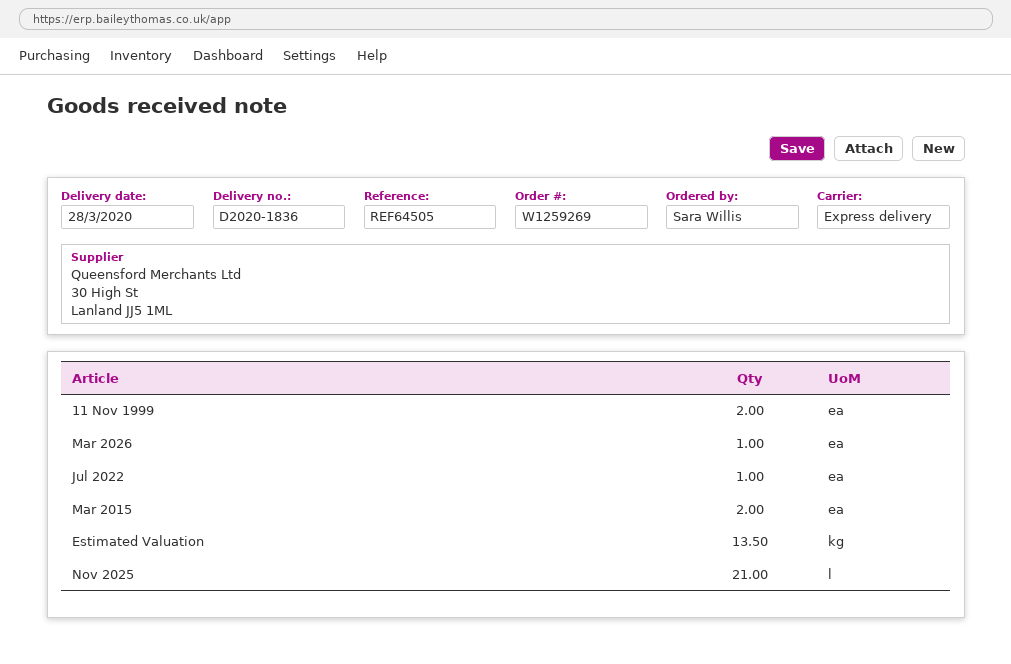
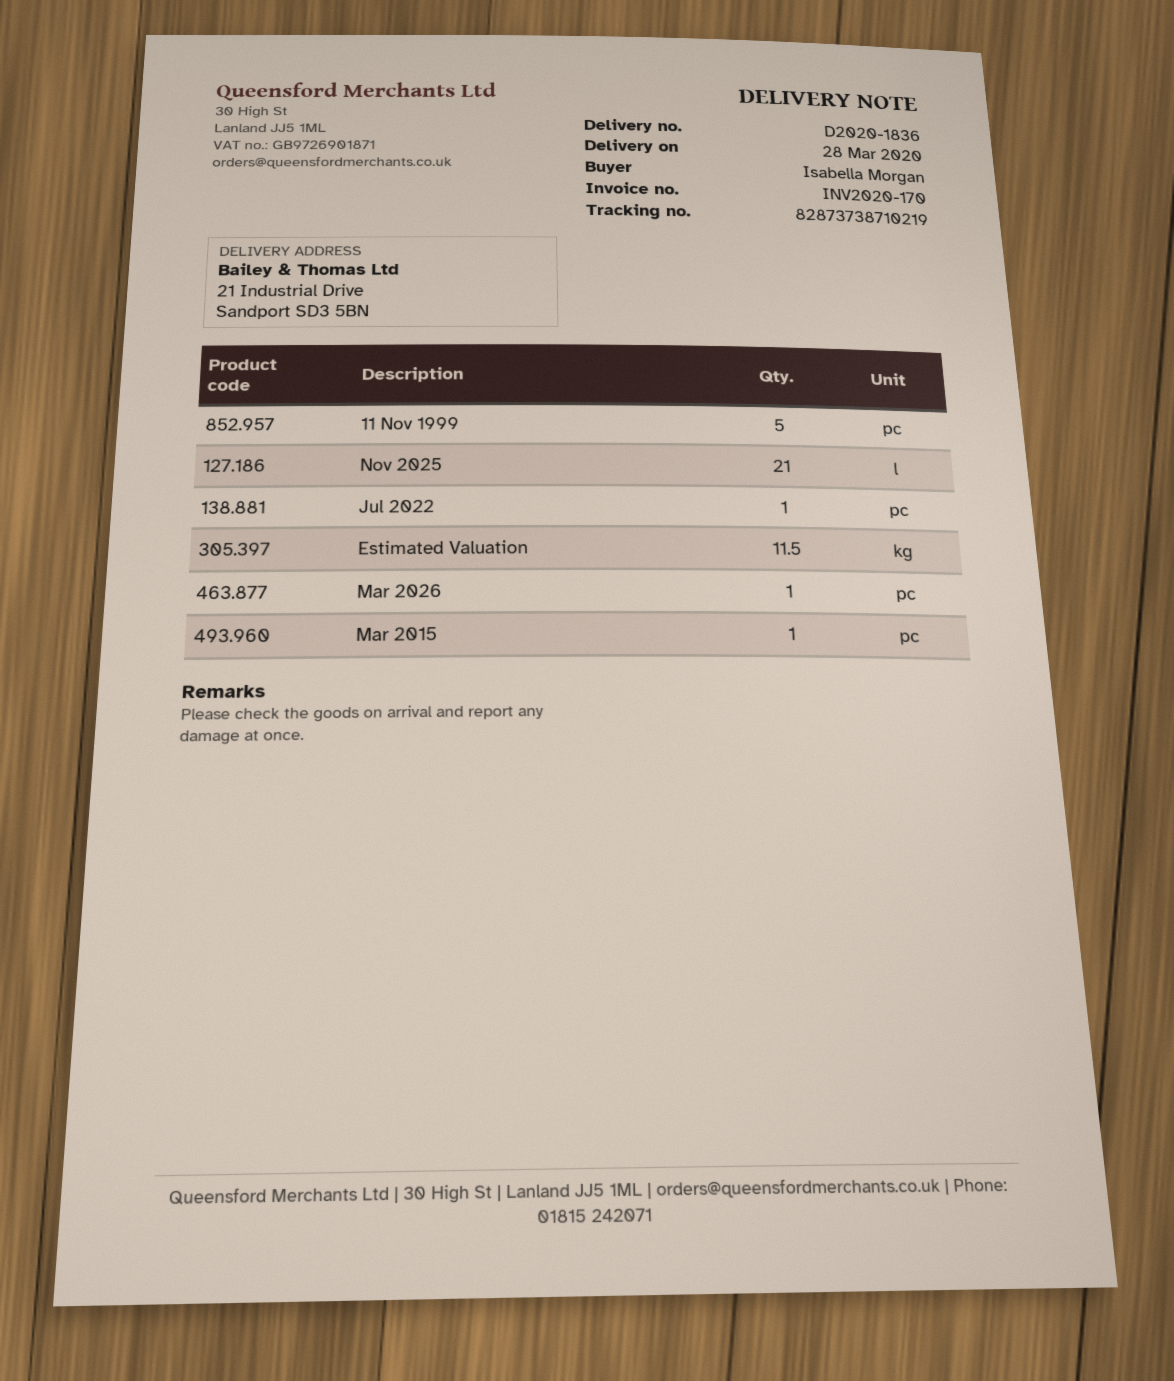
ordered by: Sara Willis -> Isabella Morgan
11 Nov 1999: 2 -> 5
Mar 2015: 2 -> 1
Estimated Valuation: 13.5 -> 11.5

